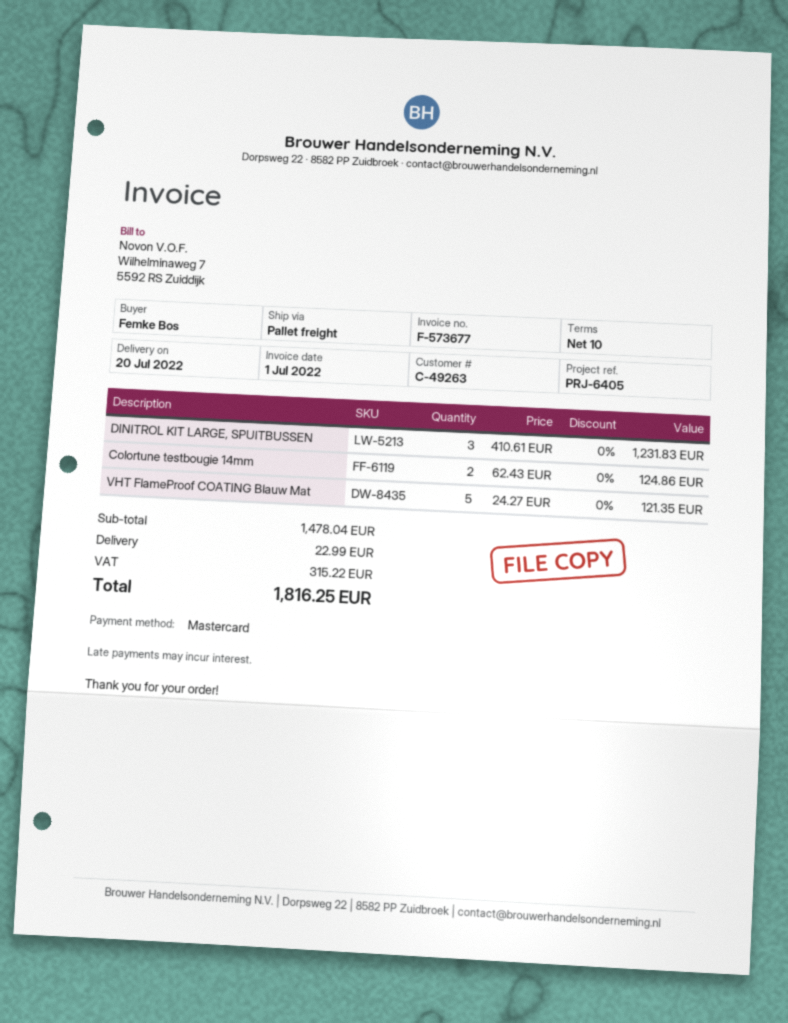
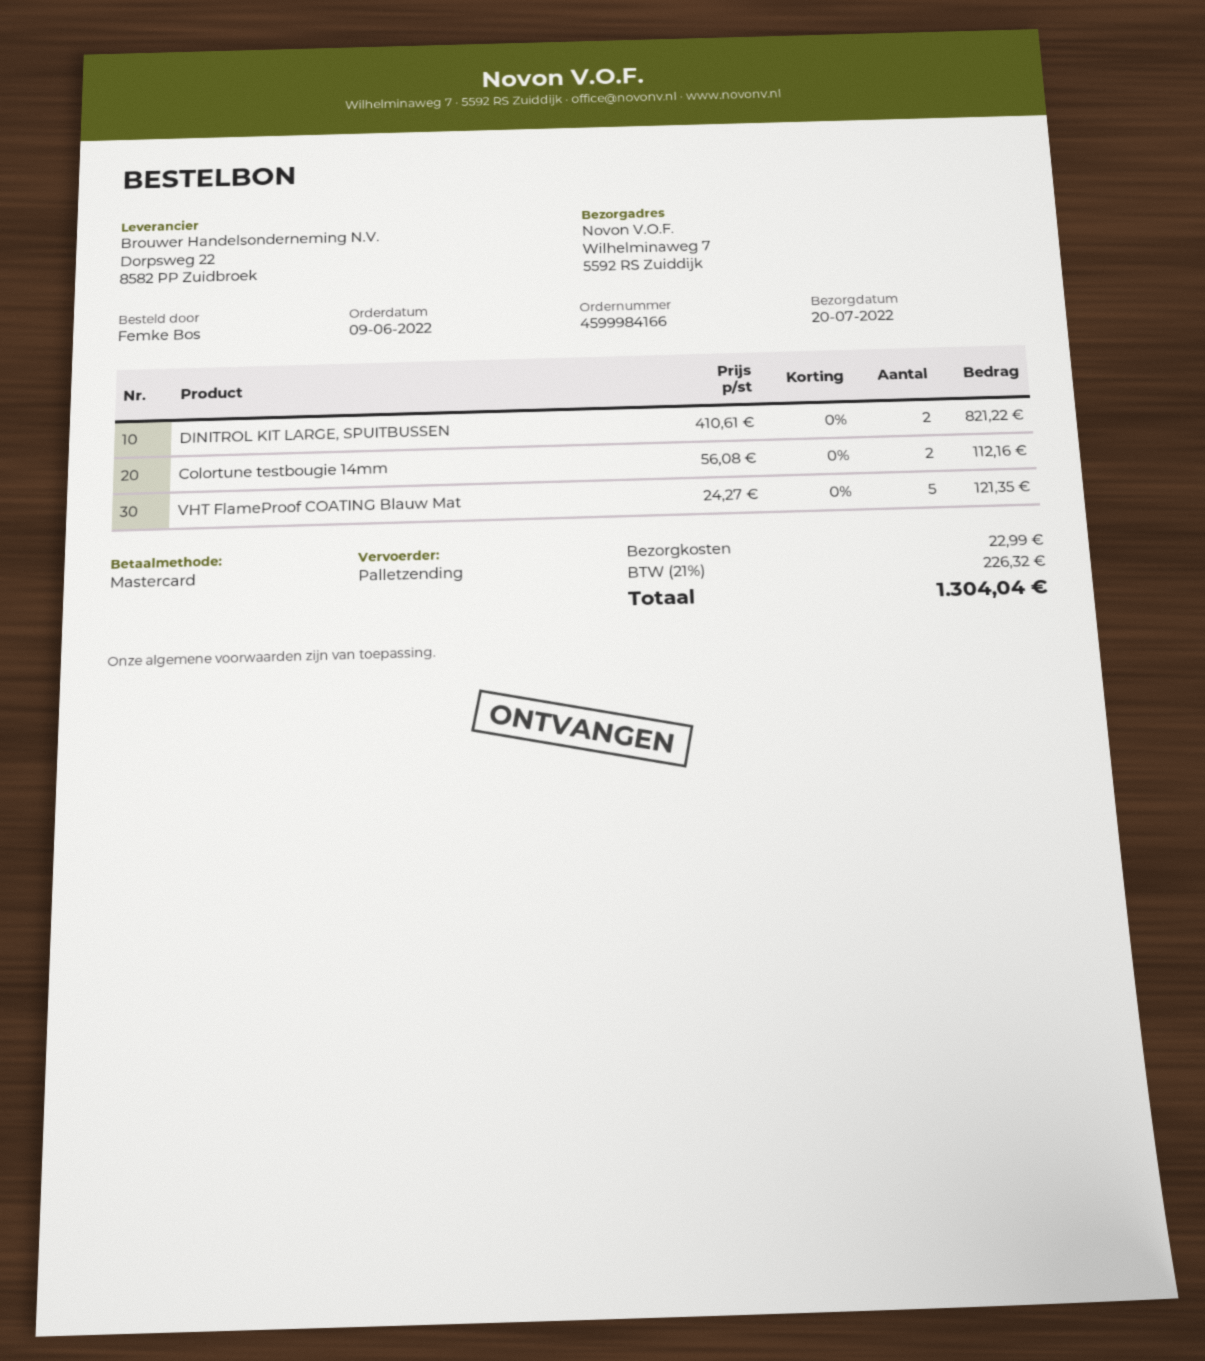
DINITROL KIT LARGE, SPUITBUSSEN: 3 x 410.61 = 1231.83 -> 2 x 410.61 = 821.22
Colortune testbougie 14mm: 2 x 62.43 = 124.86 -> 2 x 56.08 = 112.16
tax: 315.22 -> 226.32
total: 1816.25 -> 1304.04

